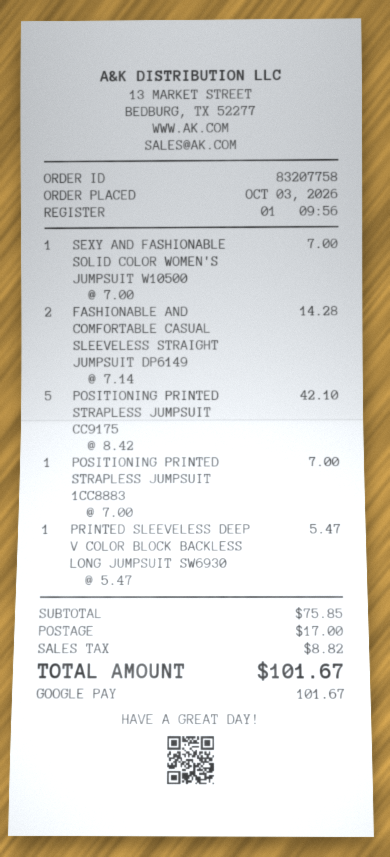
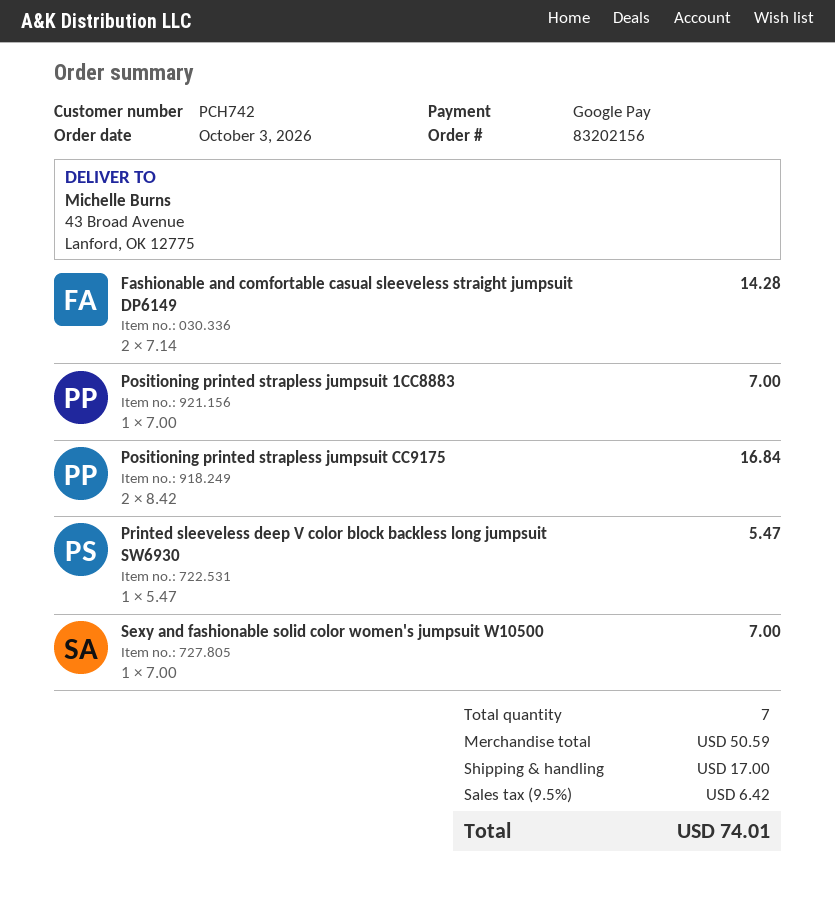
order number: 83207758 -> 83202156
POSITIONING PRINTED STRAPLESS JUMPSUIT CC9175: 5 x 8.42 = 42.10 -> 2 x 8.42 = 16.84
subtotal: 75.85 -> 50.59
tax: 8.82 -> 6.42
total: 101.67 -> 74.01

